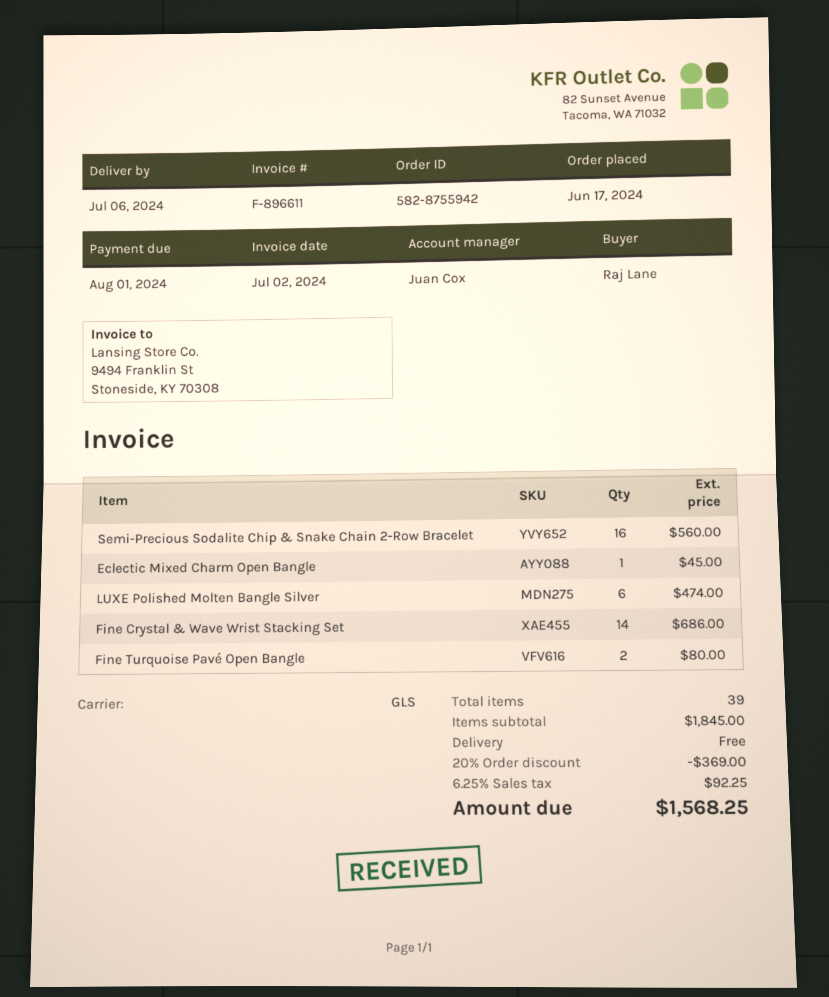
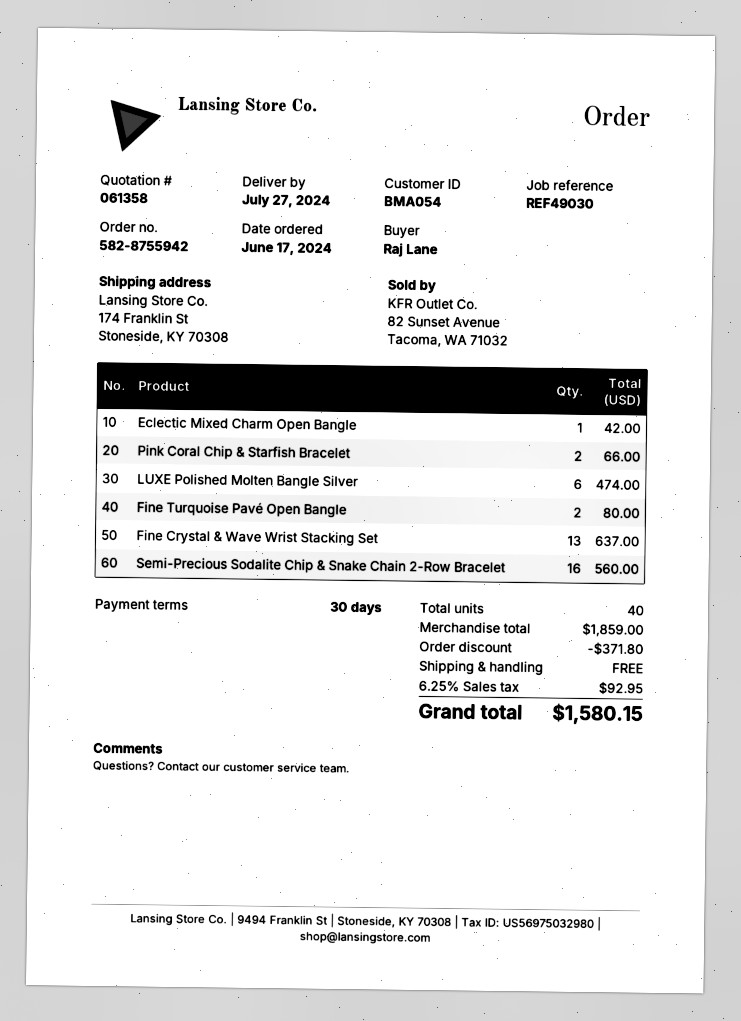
delivery date: 2024-07-06 -> 2024-07-27
Eclectic Mixed Charm Open Bangle: 1 for 45.00 -> 1 for 42.00
Fine Crystal & Wave Wrist Stacking Set: 14 for 686.00 -> 13 for 637.00
Pink Coral Chip & Starfish Bracelet: none -> 2 for 66.00
total quantity: 39 -> 40
subtotal: 1845.00 -> 1859.00
discount: 369.00 -> 371.80
tax: 6.25% = 92.25 -> 6.25% = 92.95
total: 1568.25 -> 1580.15

